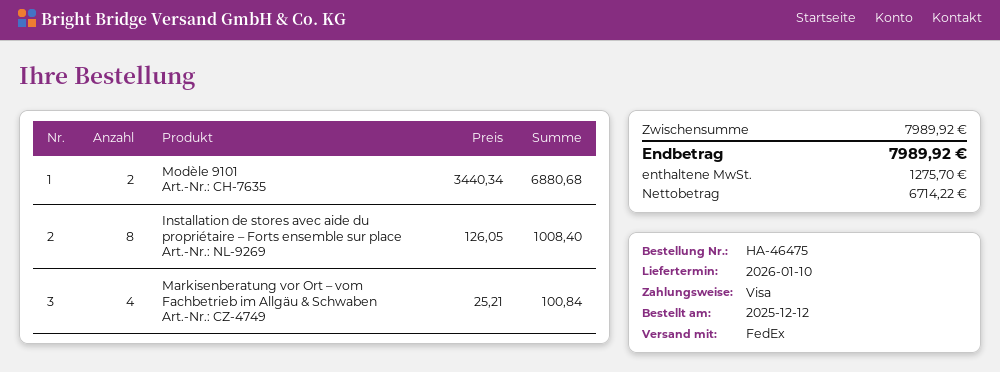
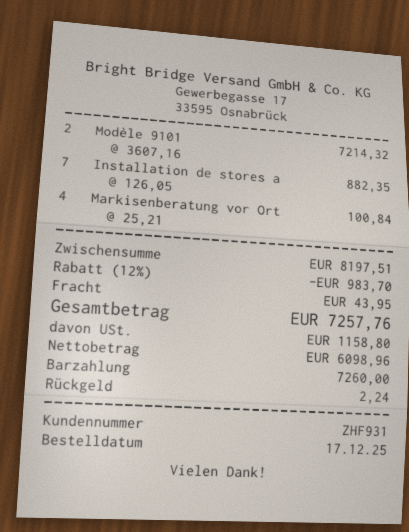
order date: 2025-12-12 -> 2025-12-17
payment method: Visa -> cash
Modèle 9101: 2 x 3440.34 = 6880.68 -> 2 x 3607.16 = 7214.32
Installation de stores avec aide du propriétaire – Forts ensemble sur place: 8 x 126.05 = 1008.40 -> 7 x 126.05 = 882.35
subtotal: 7989.92 -> 8197.51
discount: none -> 12% = 983.70
shipping: none -> 43.95
net: 6714.22 -> 6098.96
tax: 1275.70 -> 1158.80
total: 7989.92 -> 7257.76

